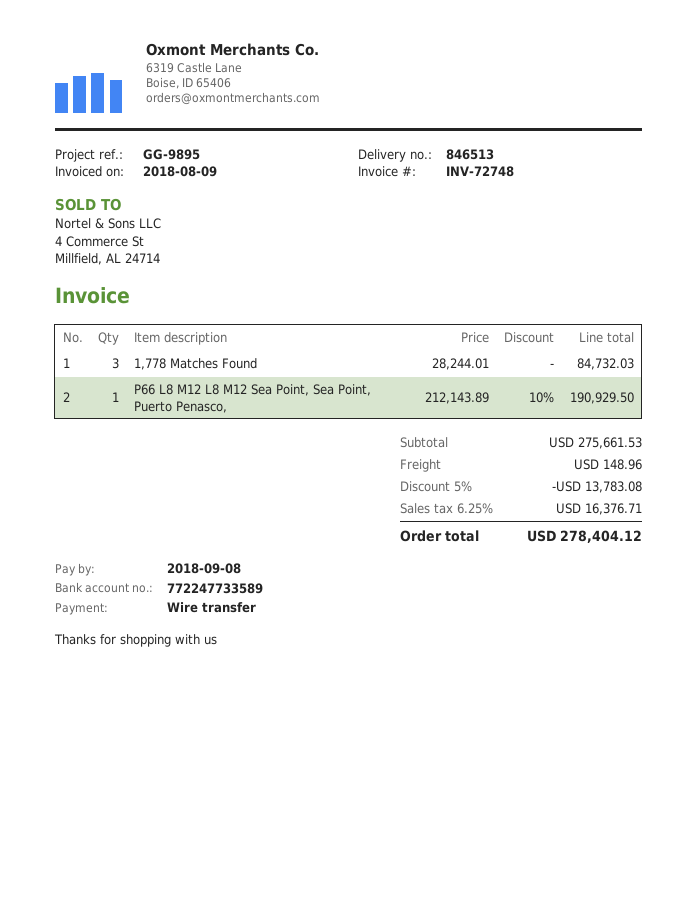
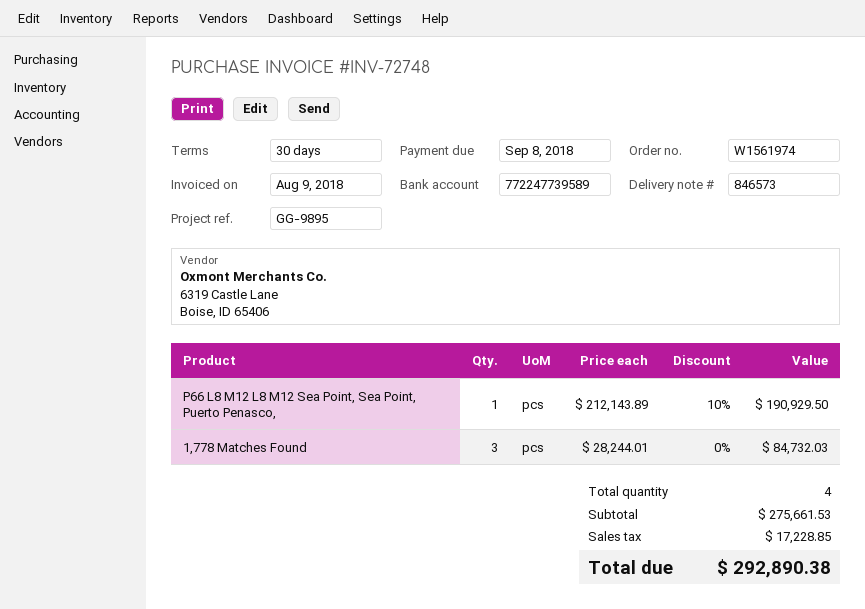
delivery note number: 846513 -> 846573
bank account: 772247733589 -> 772247739589
discount: 5% = 13783.08 -> none
shipping: 148.96 -> none
tax: 16376.71 -> 17228.85
total: 278404.12 -> 292890.38

